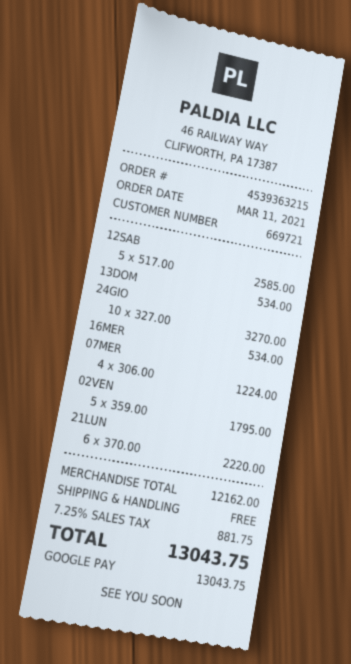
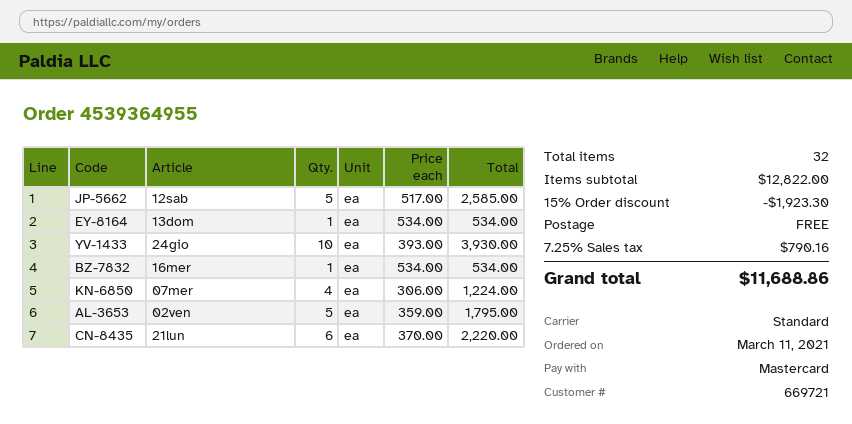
order number: 4539363215 -> 4539364955
payment method: Google Pay -> Mastercard
24GIO: 10 x 327.00 = 3270.00 -> 10 x 393.00 = 3930.00
subtotal: 12162.00 -> 12822.00
discount: none -> 15% = 1923.30
tax: 7.25% = 881.75 -> 7.25% = 790.16
total: 13043.75 -> 11688.86

